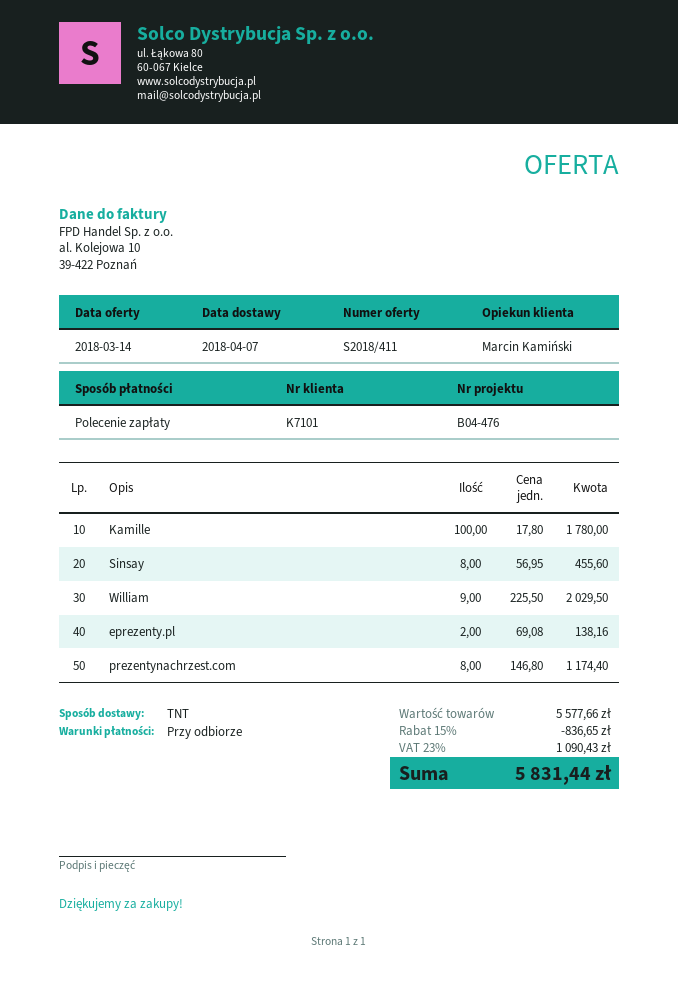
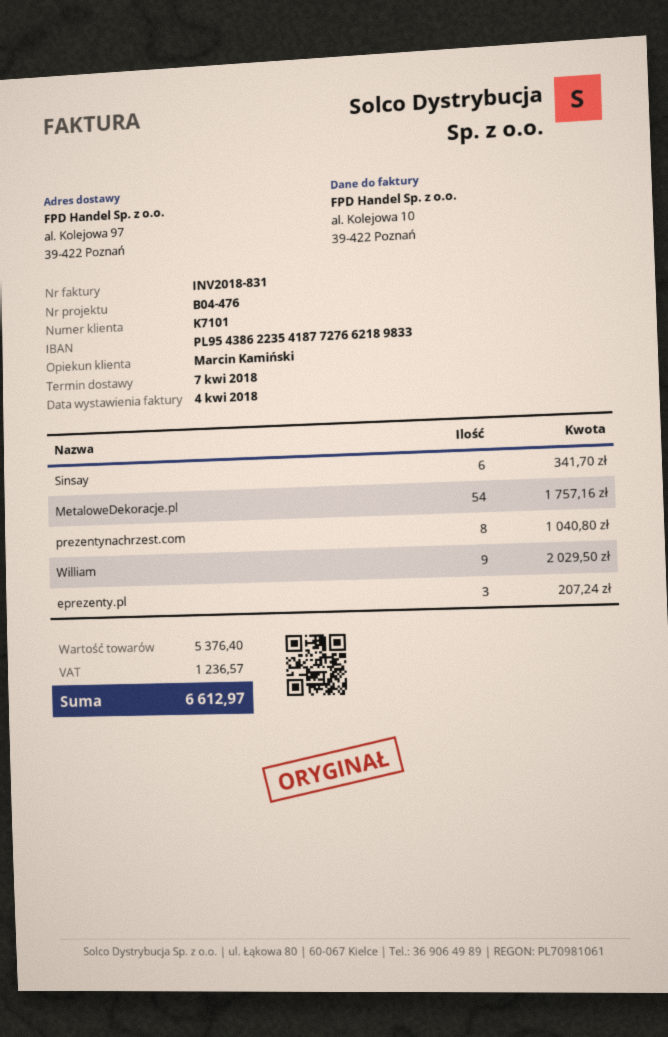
Kamille: 100 for 1780.00 -> none
Sinsay: 8 for 455.60 -> 6 for 341.70
eprezenty.pl: 2 for 138.16 -> 3 for 207.24
prezentynachrzest.com: 8 for 1174.40 -> 8 for 1040.80
MetaloweDekoracje.pl: none -> 54 for 1757.16
subtotal: 5577.66 -> 5376.40
discount: 15% = 836.65 -> none
tax: 1090.43 -> 1236.57
total: 5831.44 -> 6612.97

